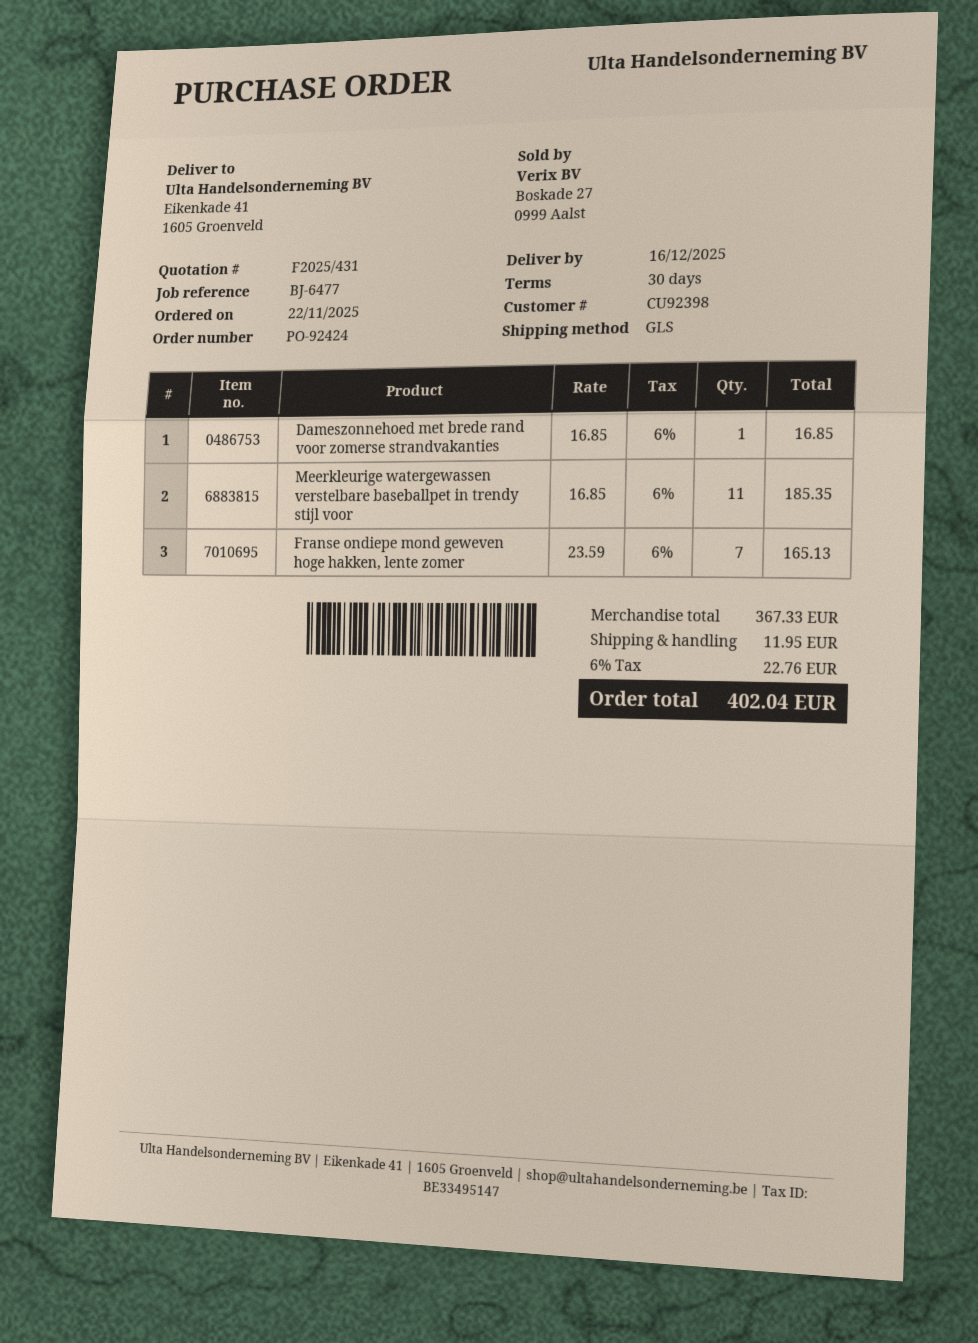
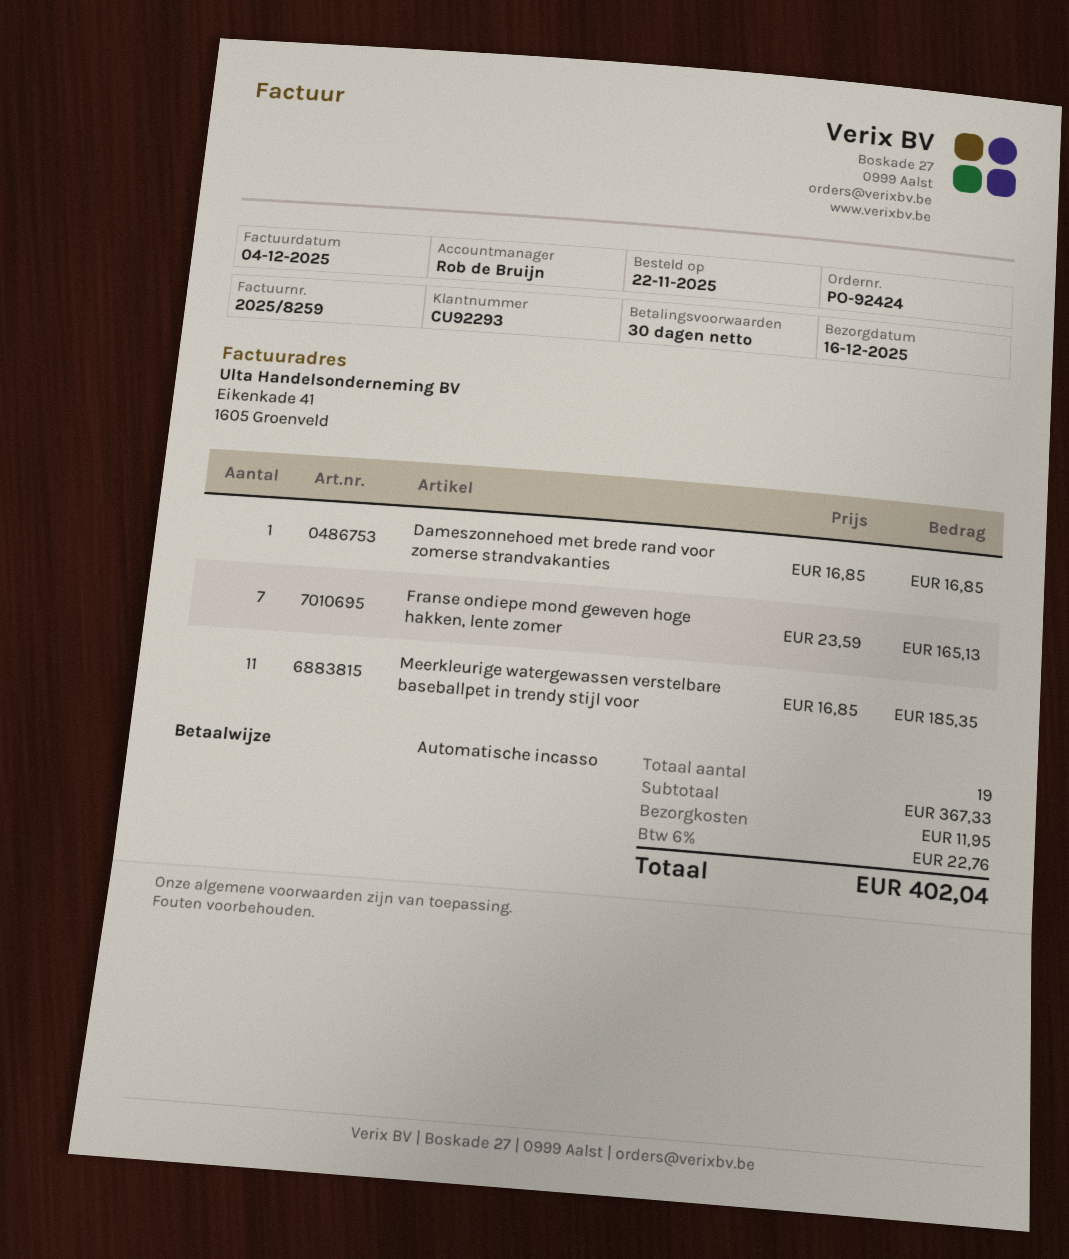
customer number: CU92398 -> CU92293

